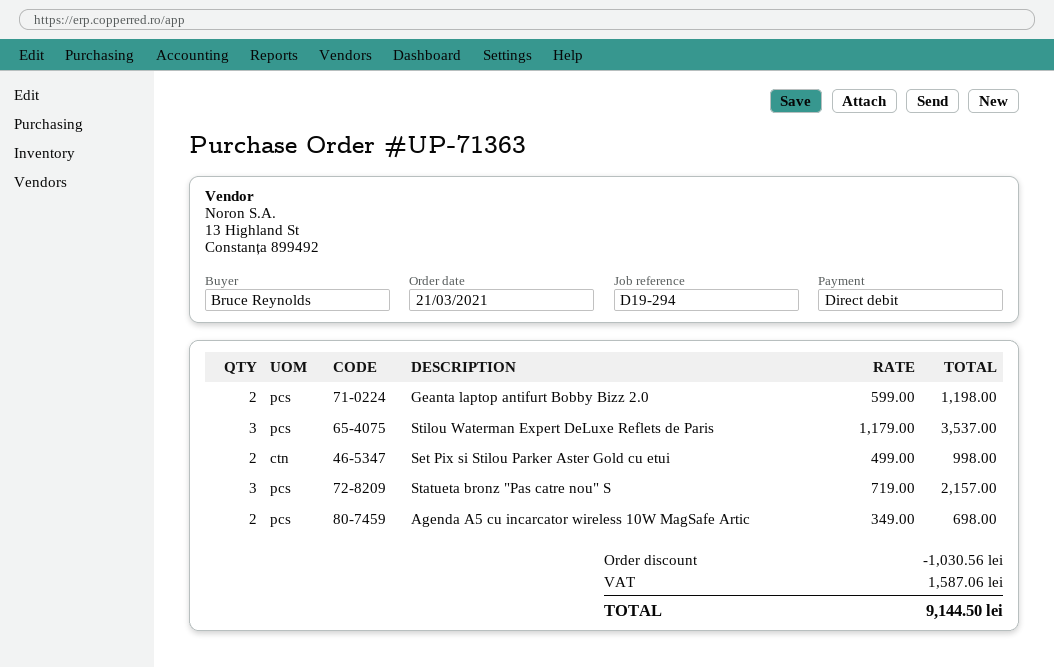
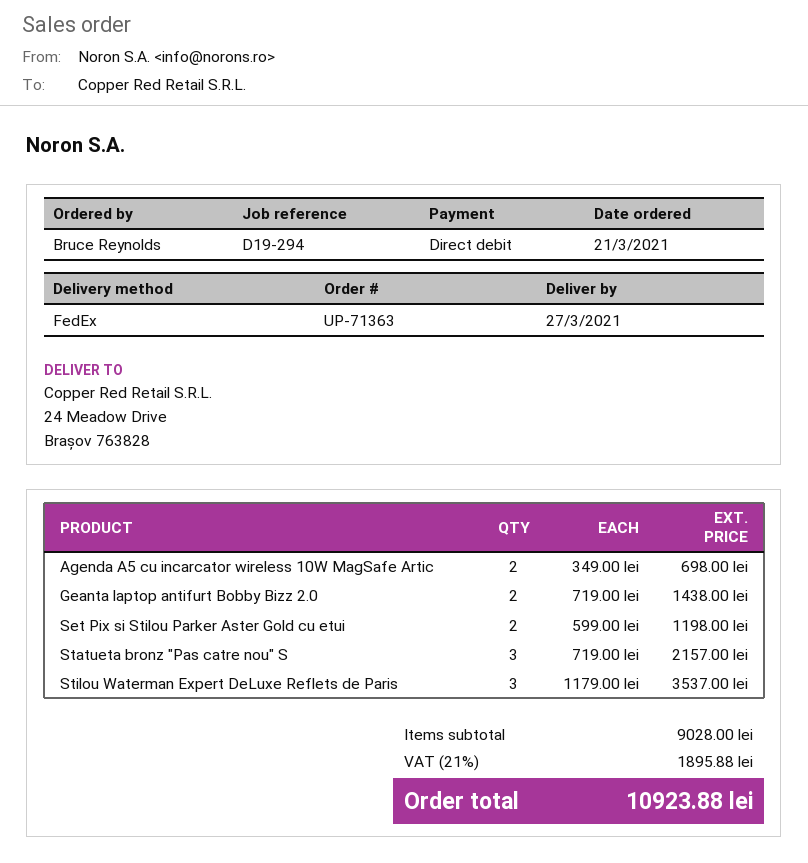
Geanta laptop antifurt Bobby Bizz 2.0: 2 x 599.00 = 1198.00 -> 2 x 719.00 = 1438.00
Set Pix si Stilou Parker Aster Gold cu etui: 2 x 499.00 = 998.00 -> 2 x 599.00 = 1198.00
discount: 1030.56 -> none
tax: 1587.06 -> 1895.88
total: 9144.50 -> 10923.88

